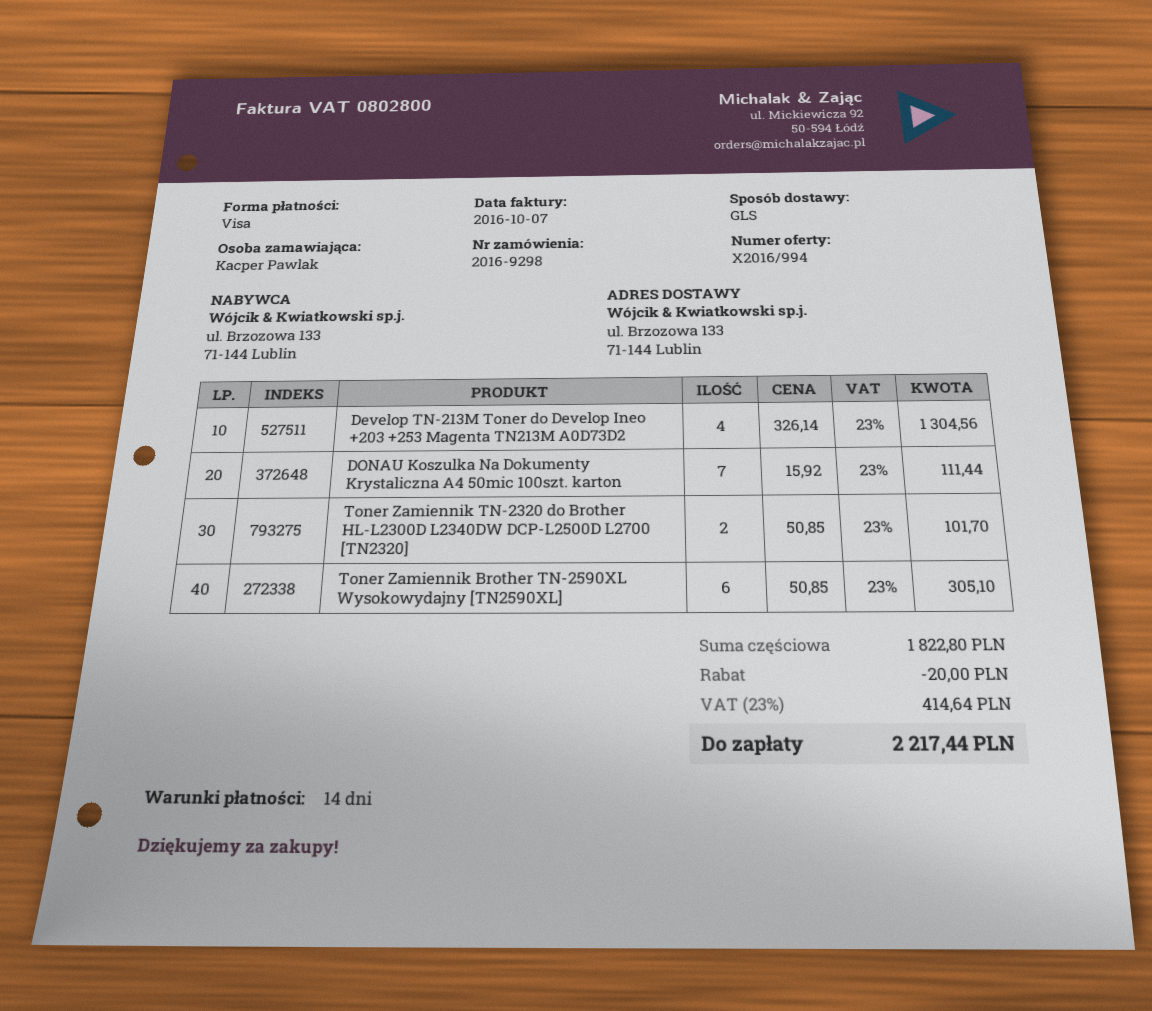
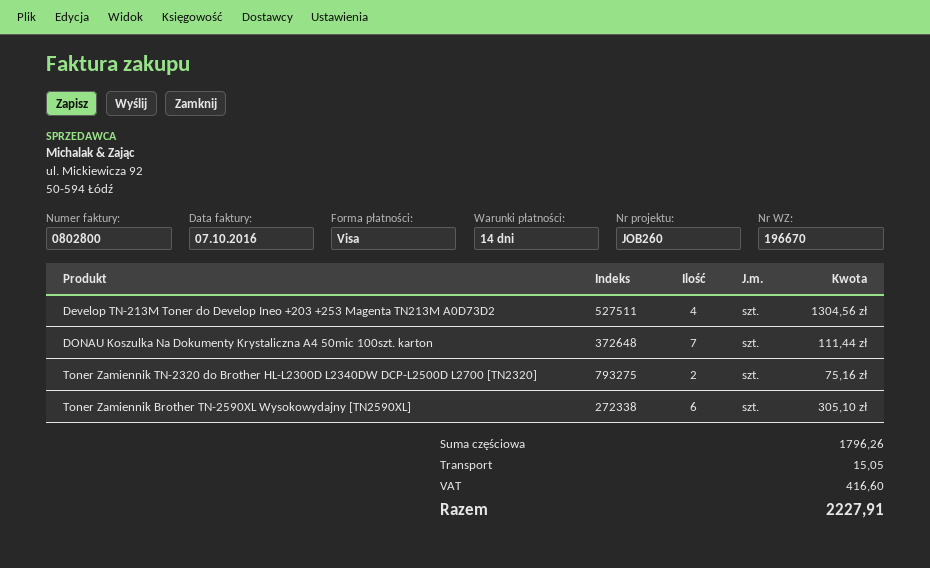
Toner Zamiennik TN-2320 do Brother HL-L2300D L2340DW DCP-L2500D L2700 [TN2320]: 2 for 101.70 -> 2 for 75.16
subtotal: 1822.80 -> 1796.26
discount: 20.00 -> none
shipping: none -> 15.05
tax: 414.64 -> 416.60
total: 2217.44 -> 2227.91

